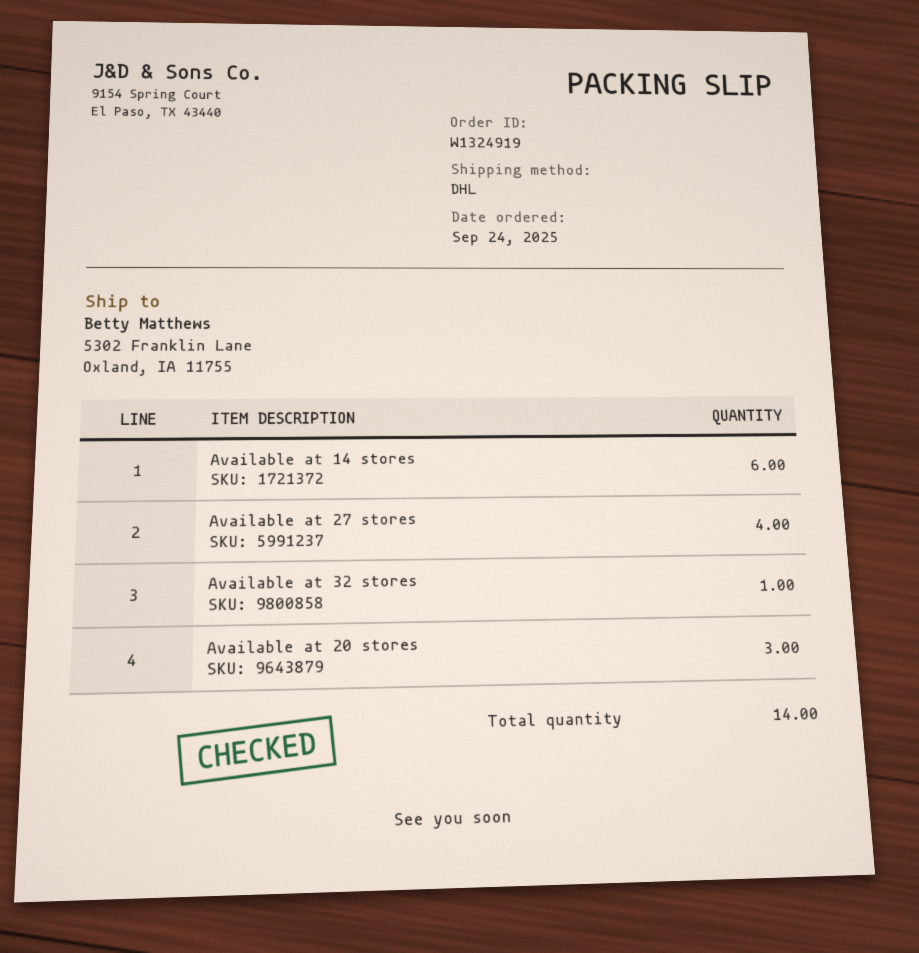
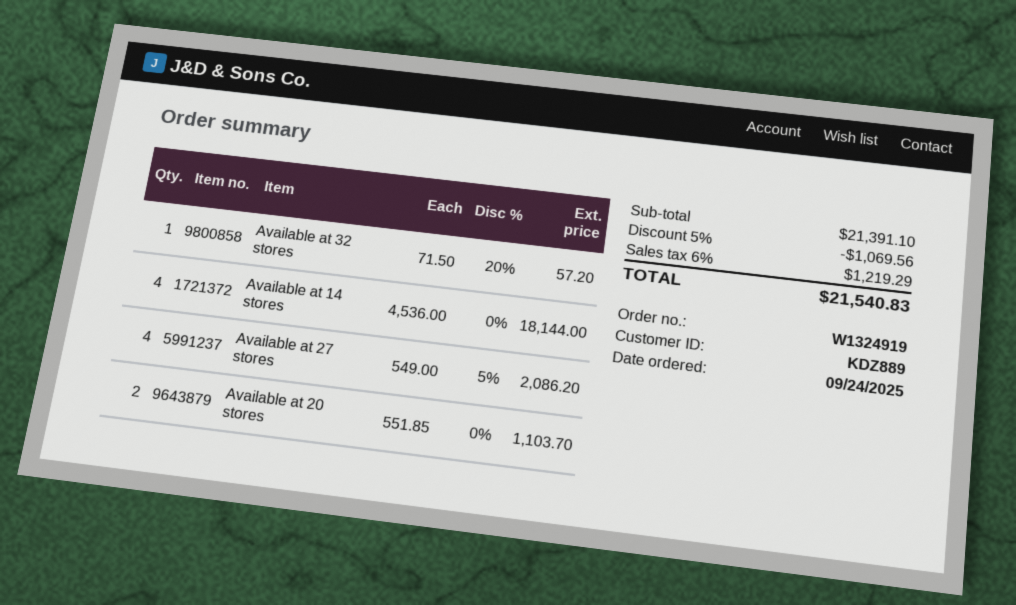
Available at 14 stores: 6 -> 4
Available at 20 stores: 3 -> 2

